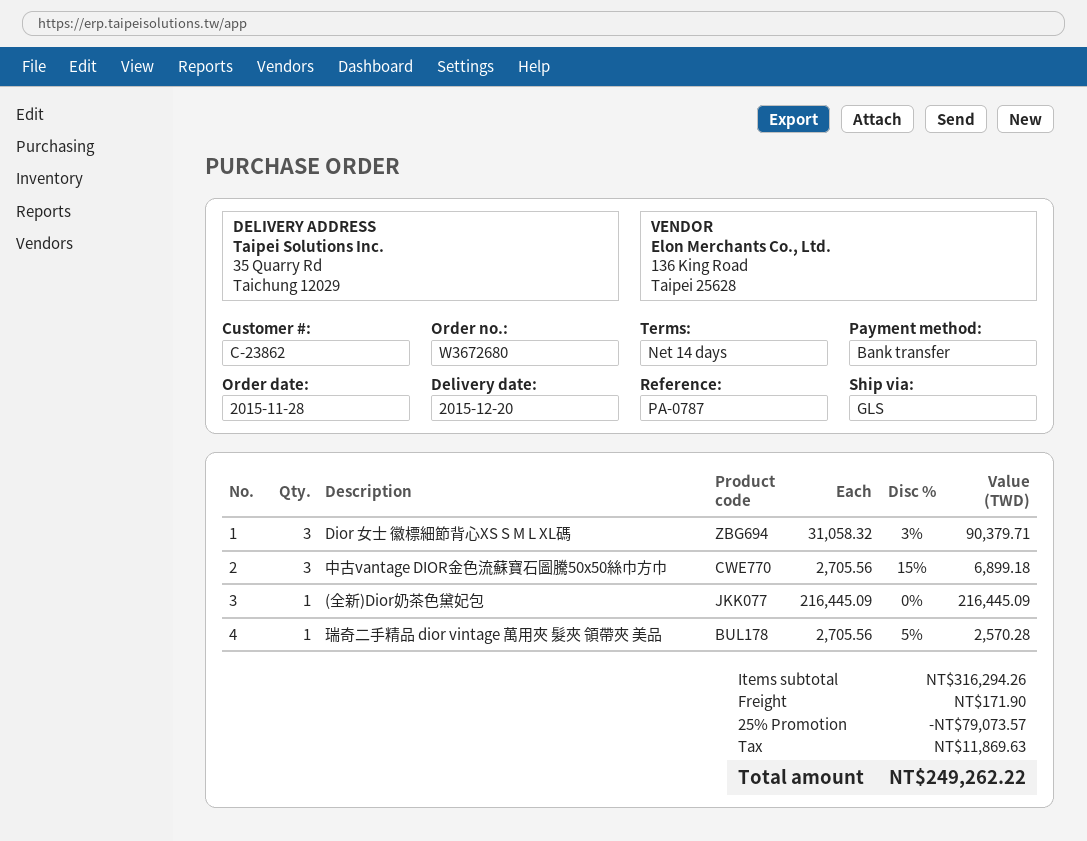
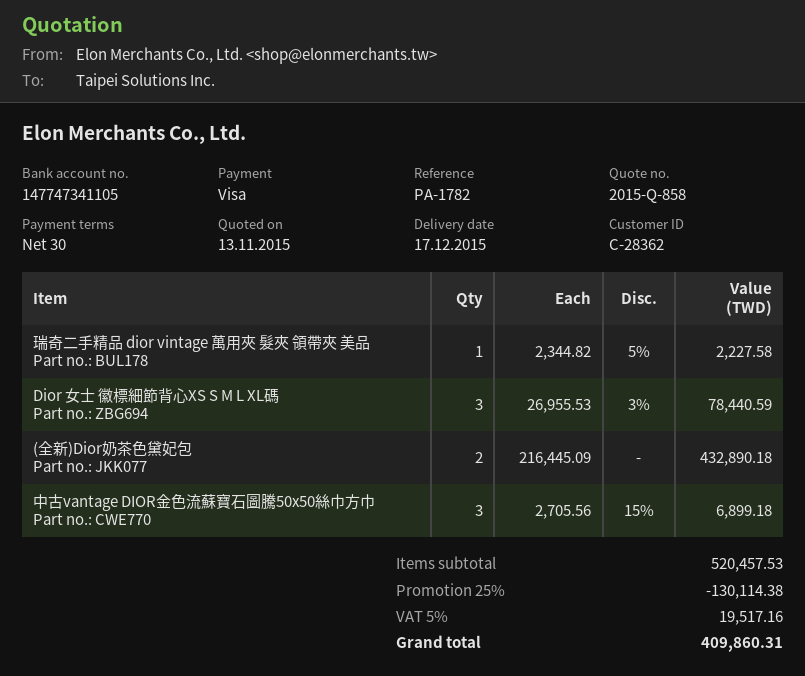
delivery date: 2015-12-20 -> 2015-12-17
payment terms: 14 days -> 30 days
customer number: C-23862 -> C-28362
reference: PA-0787 -> PA-1782
payment method: bank transfer -> Visa
Dior 女士 徽標細節背心XS S M L XL碼: 3 x 31058.32 - 3% = 90379.71 -> 3 x 26955.53 - 3% = 78440.59
(全新)Dior奶茶色黛妃包: 1 x 216445.09 = 216445.09 -> 2 x 216445.09 = 432890.18
瑞奇二手精品 dior vintage 萬用夾 髮夾 領帶夾 美品: 1 x 2705.56 - 5% = 2570.28 -> 1 x 2344.82 - 5% = 2227.58
subtotal: 316294.26 -> 520457.53
discount: 25% = 79073.57 -> 25% = 130114.38
shipping: 171.90 -> none
tax: 11869.63 -> 19517.16
total: 249262.22 -> 409860.31

